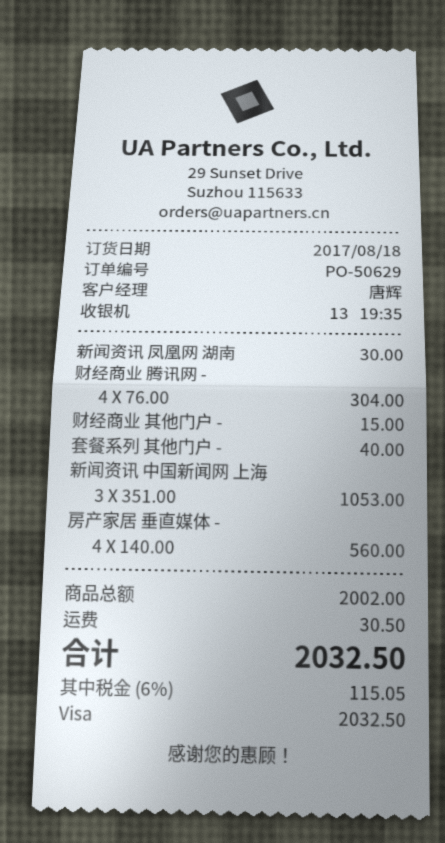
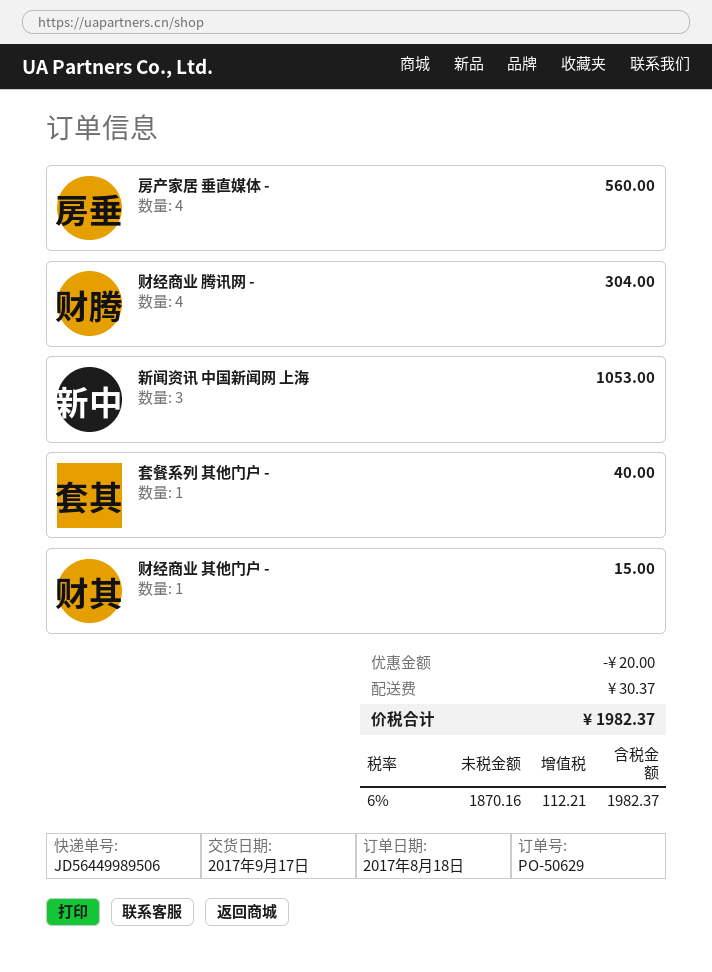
新闻资讯 凤凰网 湖南: 1 for 30.00 -> none
discount: none -> 20.00
shipping: 30.50 -> 30.37
tax: 6% = 115.05 -> 6% = 112.21
total: 2032.50 -> 1982.37

